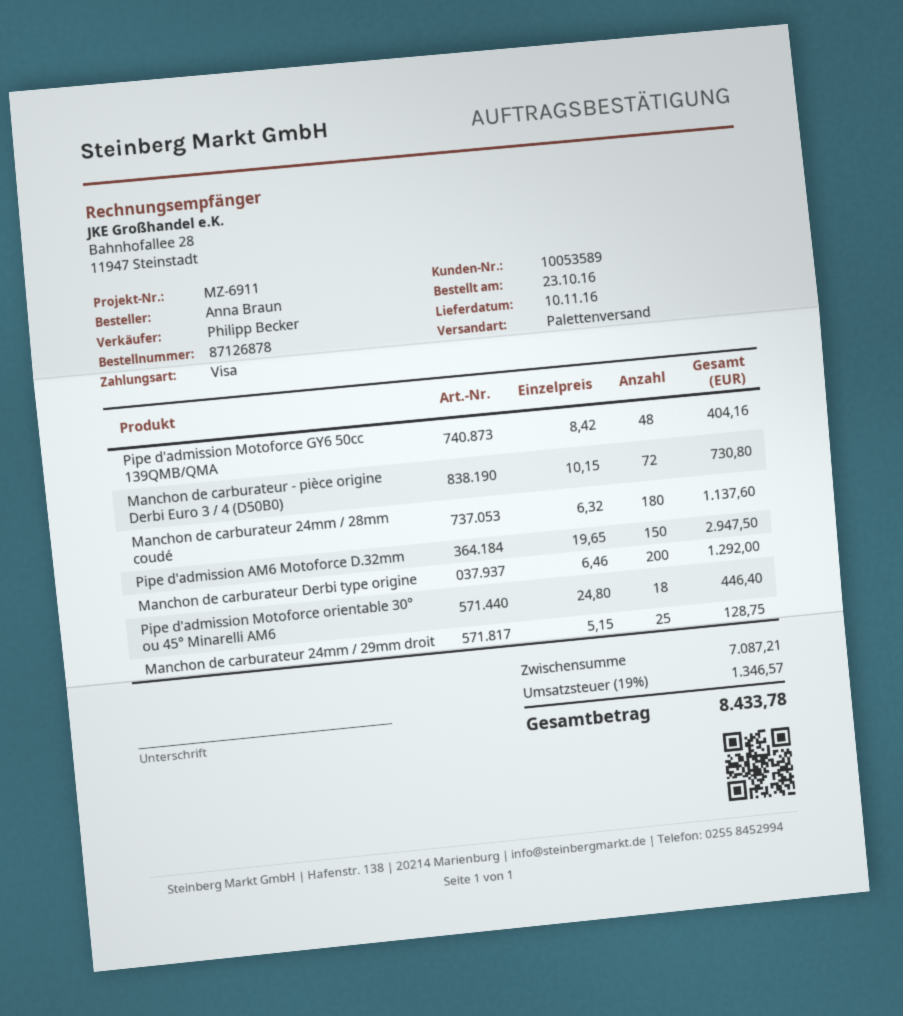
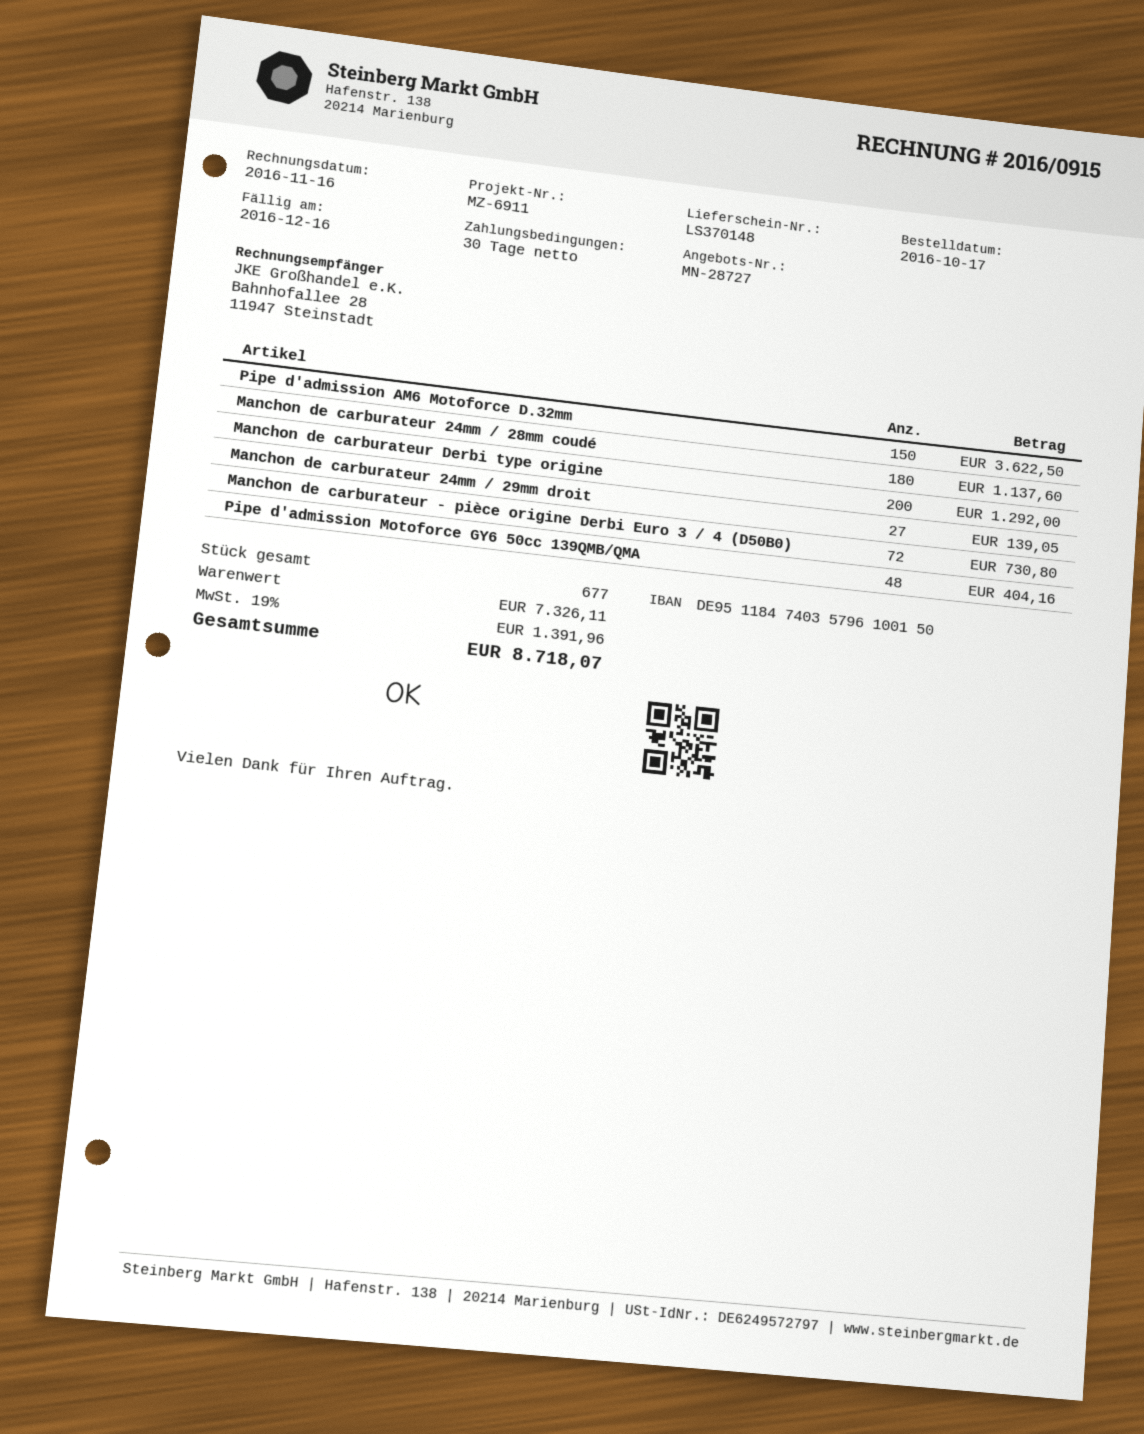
order date: 2016-10-23 -> 2016-10-17
Pipe d'admission AM6 Motoforce D.32mm: 150 for 2947.50 -> 150 for 3622.50
Pipe d'admission Motoforce orientable 30° ou 45° Minarelli AM6: 18 for 446.40 -> none
Manchon de carburateur 24mm / 29mm droit: 25 for 128.75 -> 27 for 139.05
subtotal: 7087.21 -> 7326.11
tax: 19% = 1346.57 -> 19% = 1391.96
total: 8433.78 -> 8718.07

